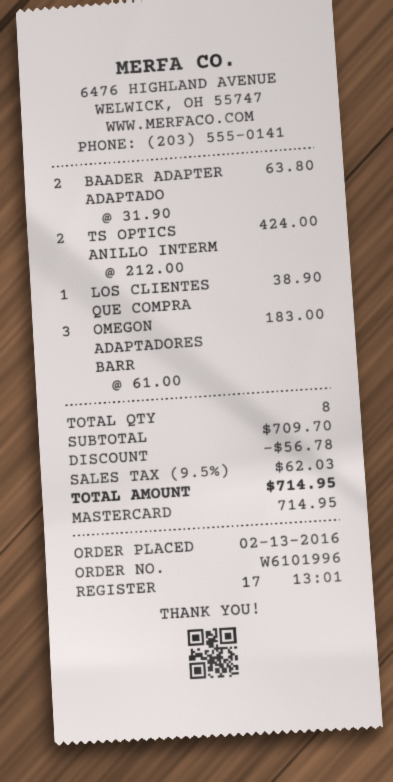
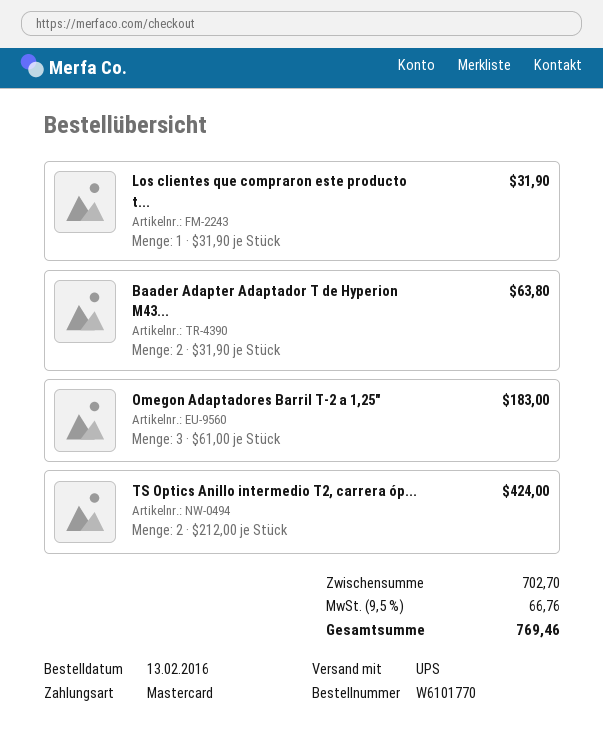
order number: W6101996 -> W6101770
LOS CLIENTES QUE COMPRA: 1 x 38.90 = 38.90 -> 1 x 31.90 = 31.90
subtotal: 709.70 -> 702.70
discount: 56.78 -> none
tax: 9.5% = 62.03 -> 9.5% = 66.76
total: 714.95 -> 769.46

